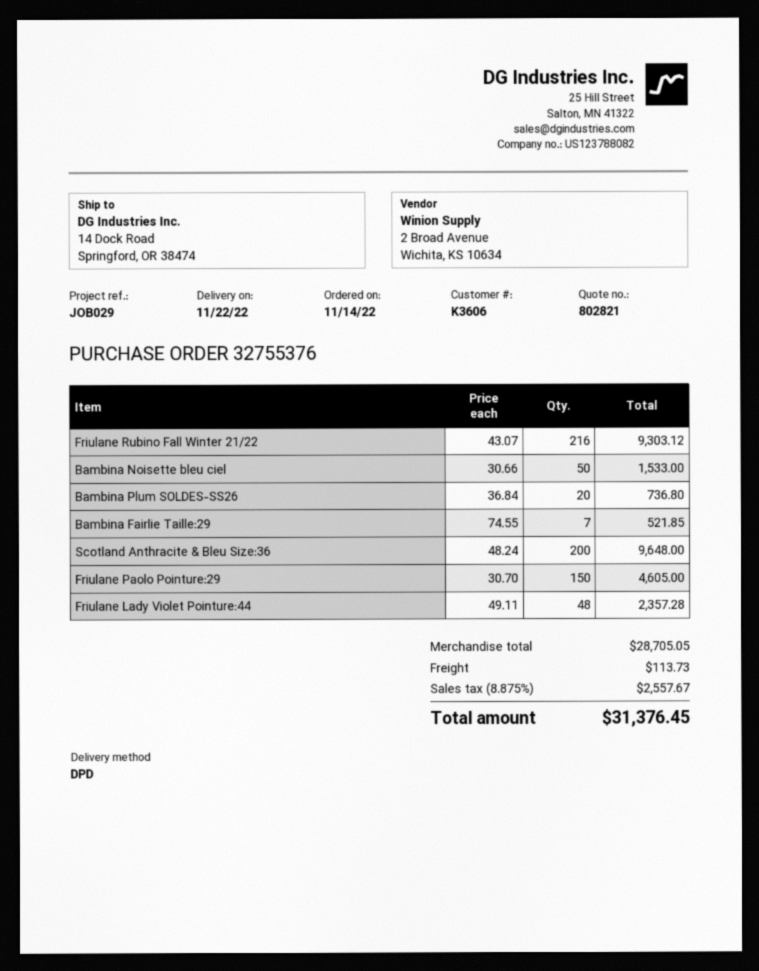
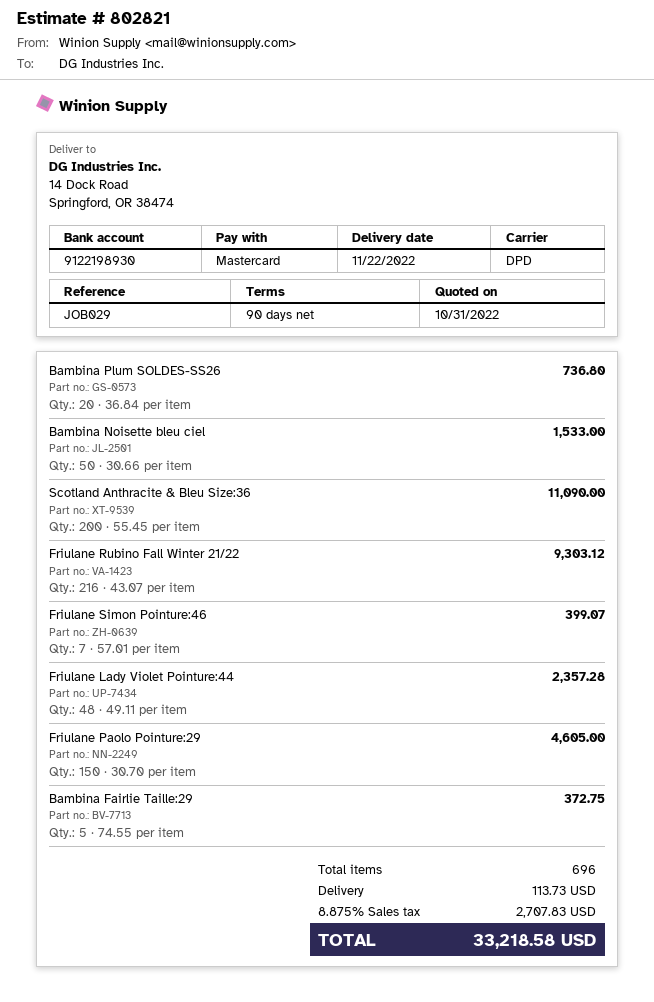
Bambina Fairlie Taille:29: 7 x 74.55 = 521.85 -> 5 x 74.55 = 372.75
Scotland Anthracite & Bleu Size:36: 200 x 48.24 = 9648.00 -> 200 x 55.45 = 11090.00
Friulane Simon Pointure:46: none -> 7 x 57.01 = 399.07
tax: 8.875% = 2557.67 -> 8.875% = 2707.83
total: 31376.45 -> 33218.58

